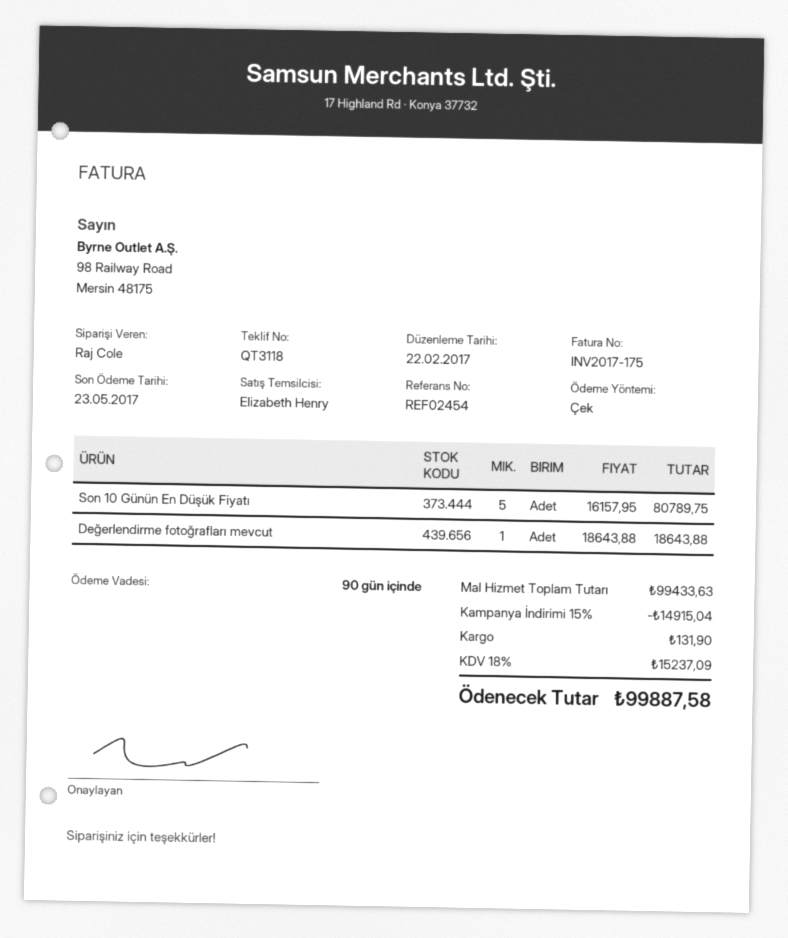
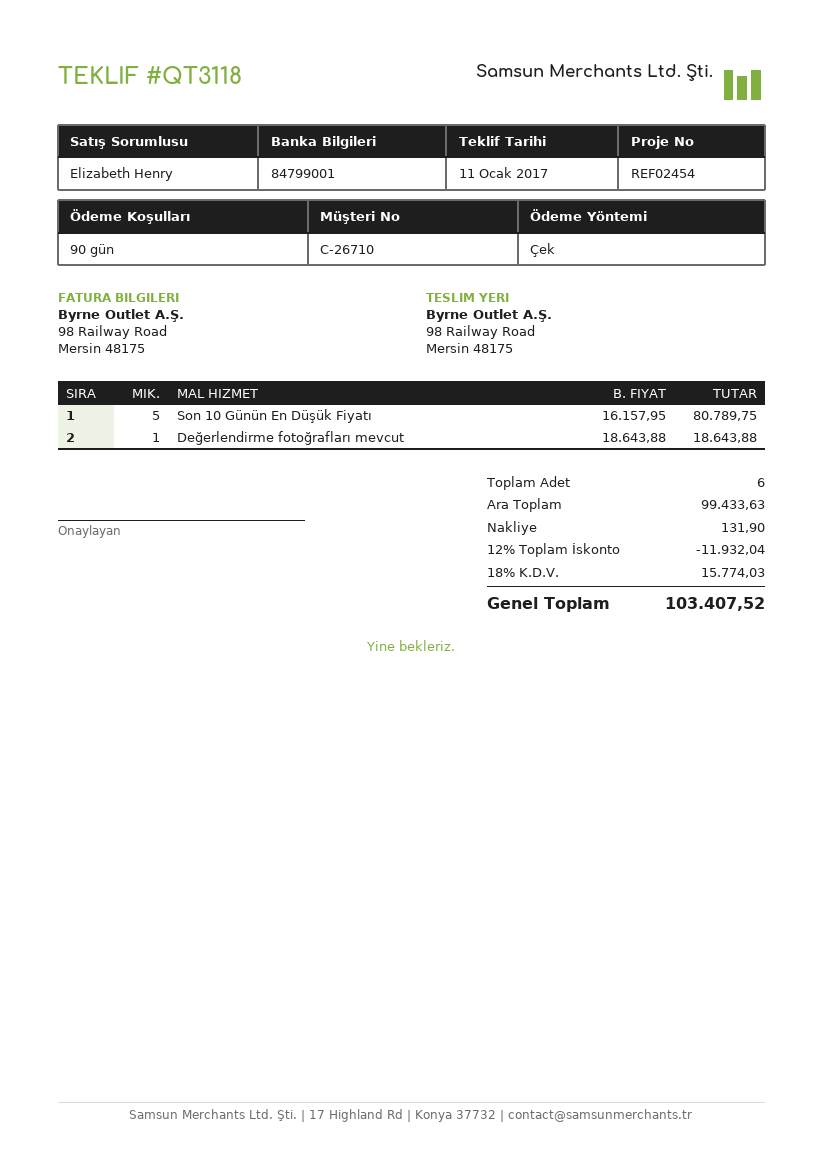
discount: 15% = 14915.04 -> 12% = 11932.04
tax: 18% = 15237.09 -> 18% = 15774.03
total: 99887.58 -> 103407.52

